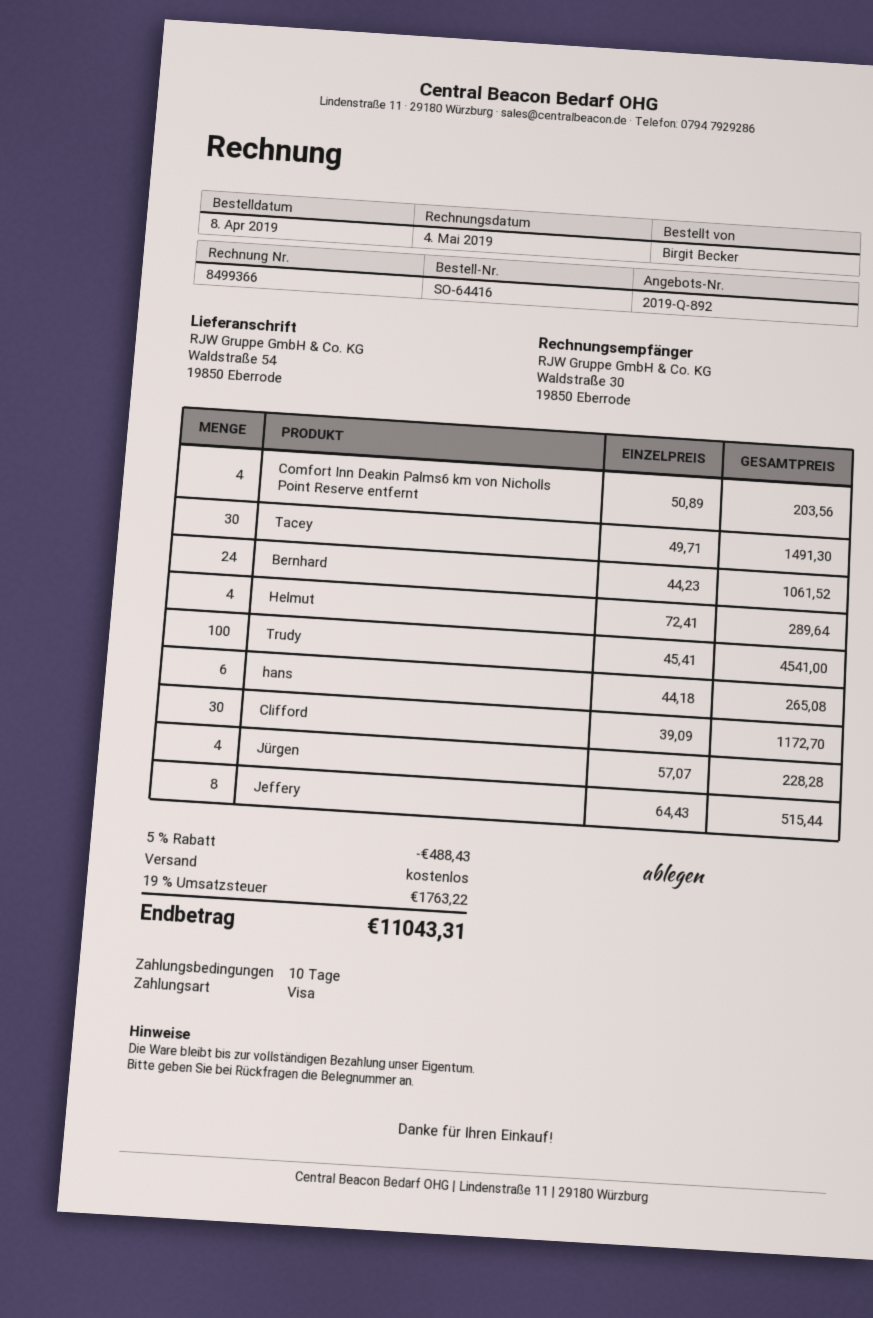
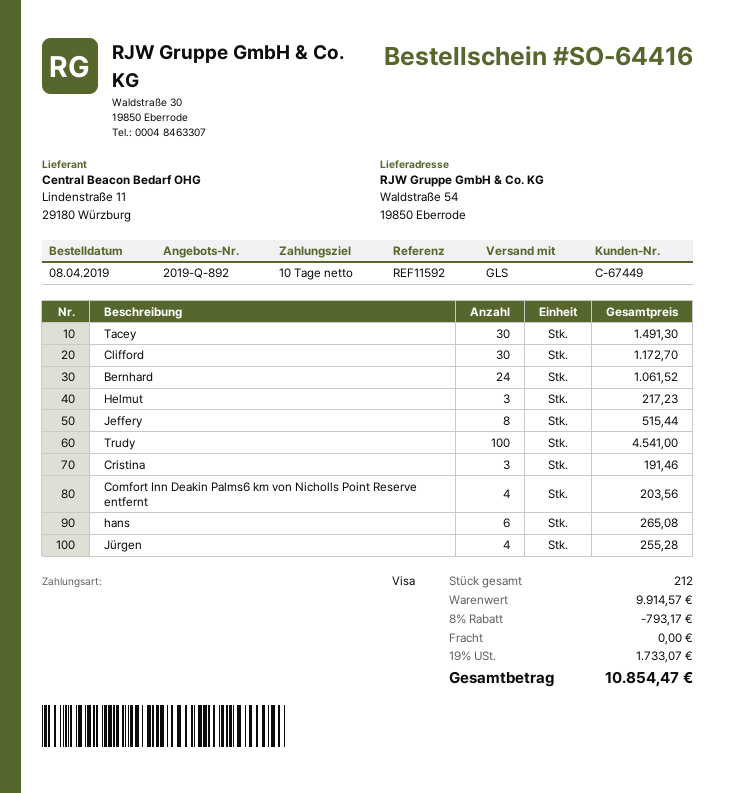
Helmut: 4 for 289.64 -> 3 for 217.23
Jürgen: 4 for 228.28 -> 4 for 255.28
Cristina: none -> 3 for 191.46
discount: 5% = 488.43 -> 8% = 793.17
tax: 19% = 1763.22 -> 19% = 1733.07
total: 11043.31 -> 10854.47

